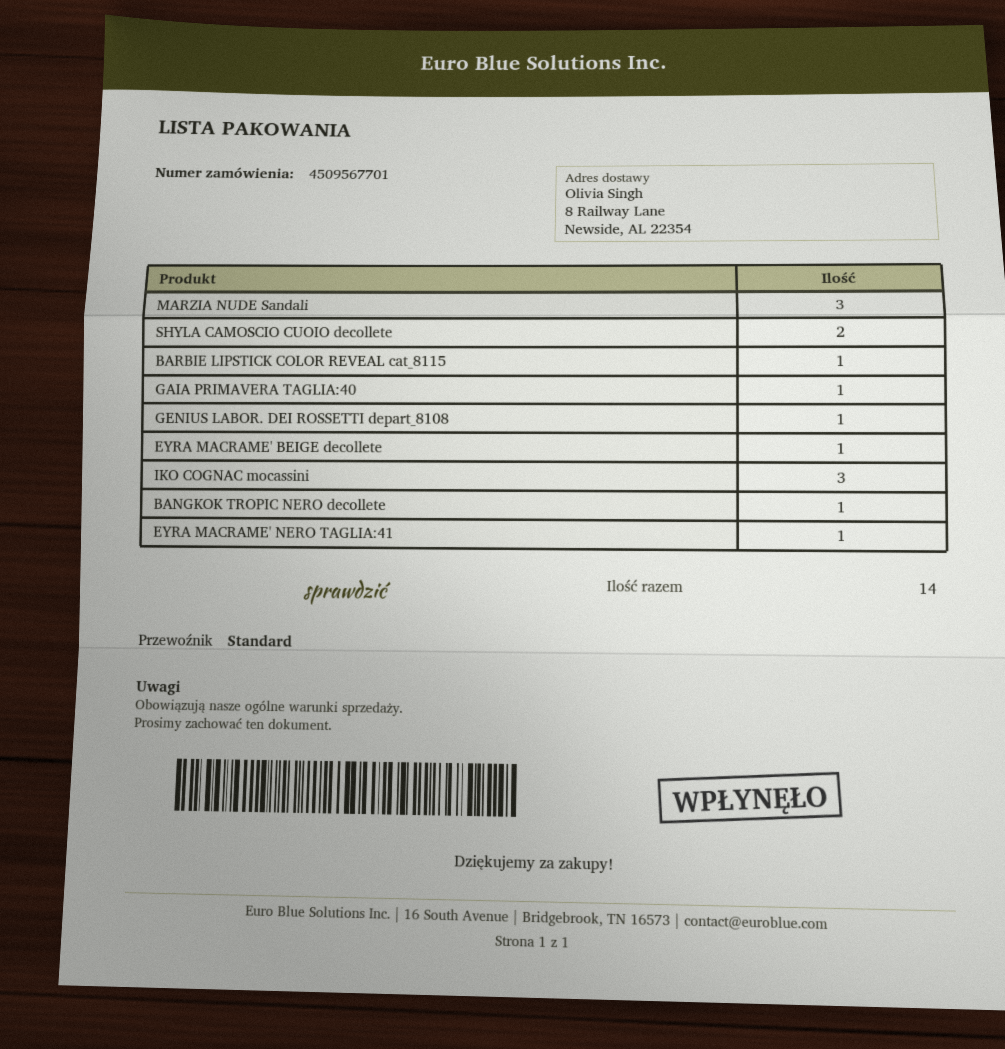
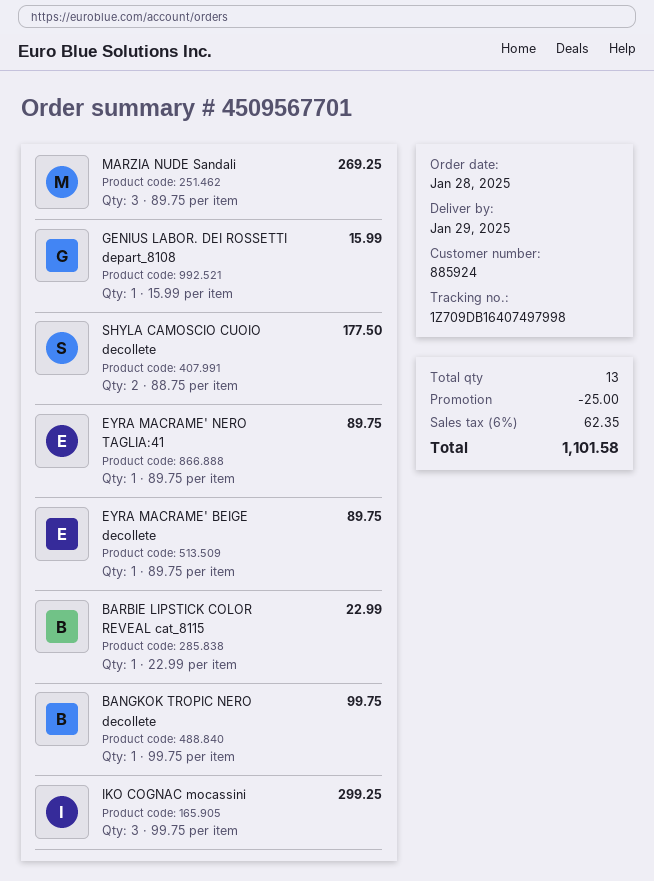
GAIA PRIMAVERA TAGLIA:40: 1 -> none
total quantity: 14 -> 13

